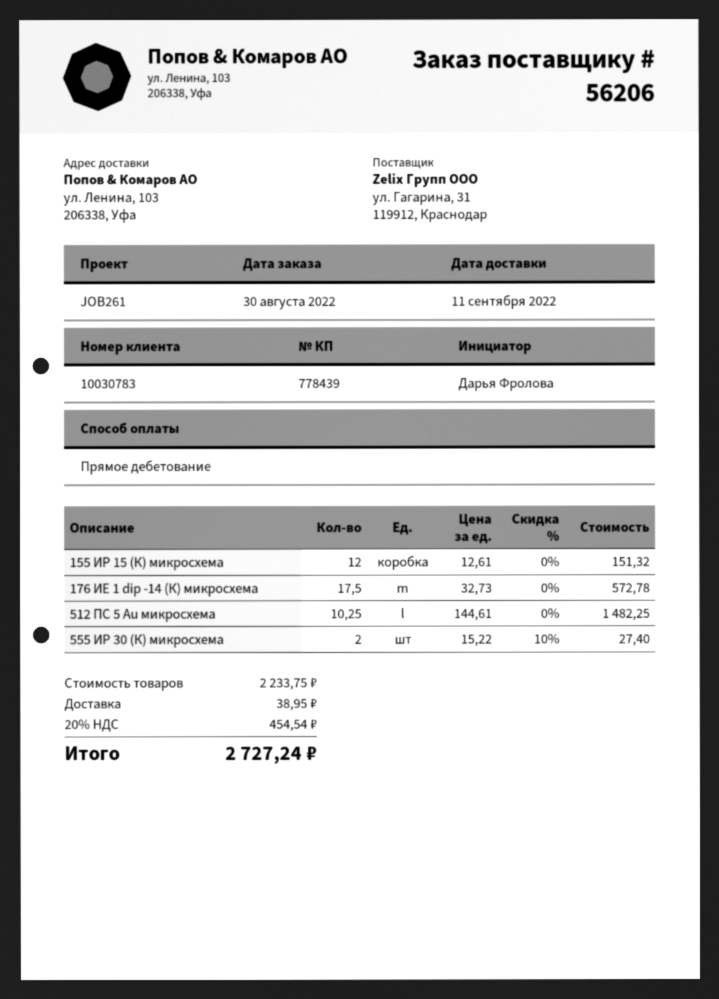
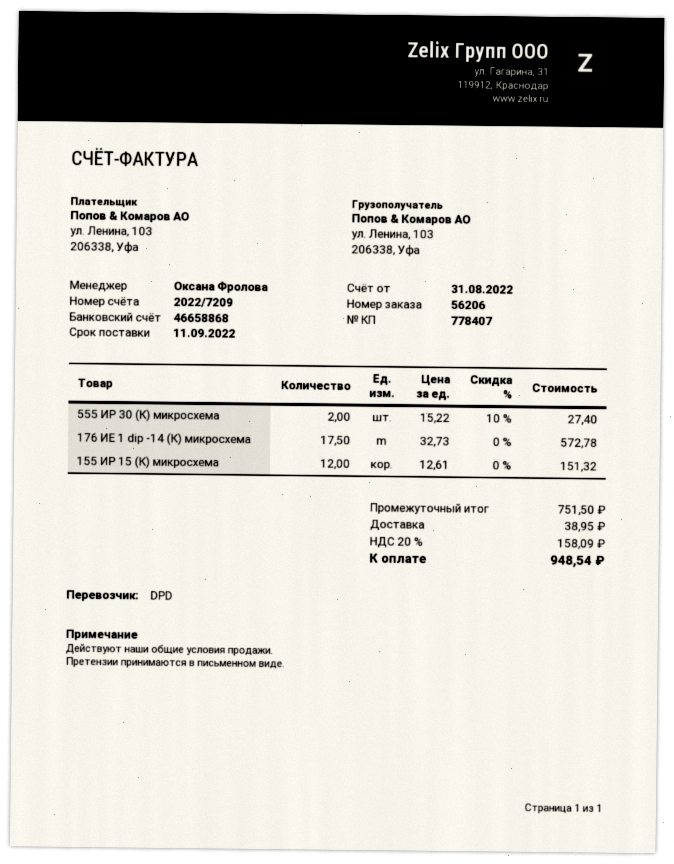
quote number: 778439 -> 778407
512 ПС 5 Au микросхема: 10.25 x 144.61 = 1482.25 -> none
subtotal: 2233.75 -> 751.50
tax: 20% = 454.54 -> 20% = 158.09
total: 2727.24 -> 948.54

